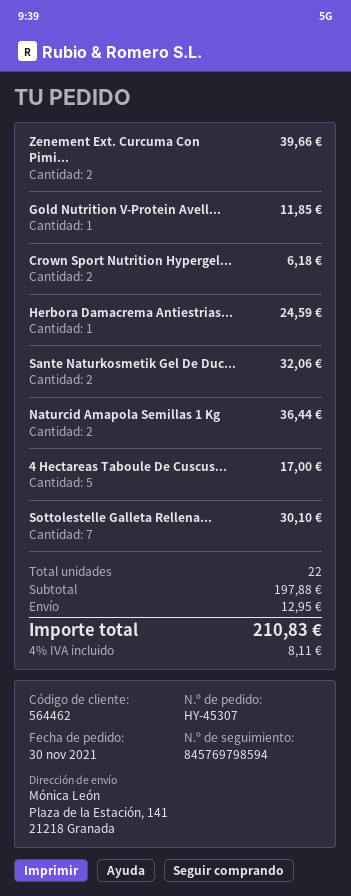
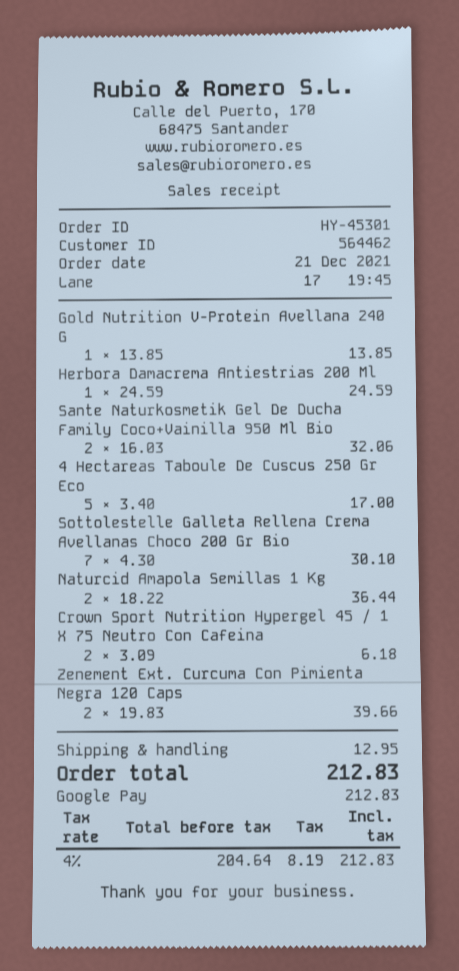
order number: HY-45307 -> HY-45301
order date: 2021-11-30 -> 2021-12-21
Gold Nutrition V-Protein Avell...: 1 for 11.85 -> 1 for 13.85
tax: 4% = 8.11 -> 4% = 8.19
total: 210.83 -> 212.83

